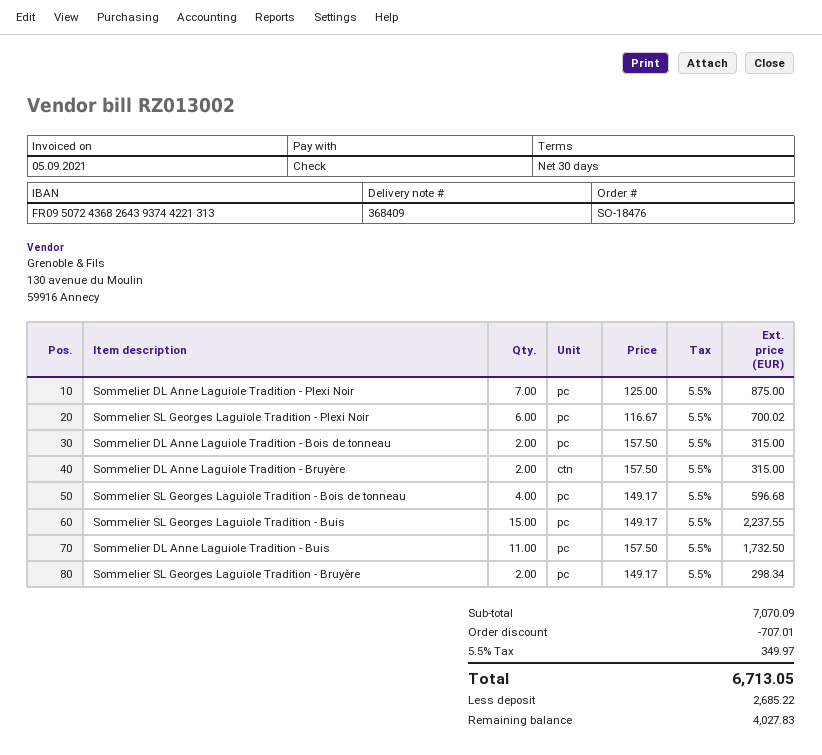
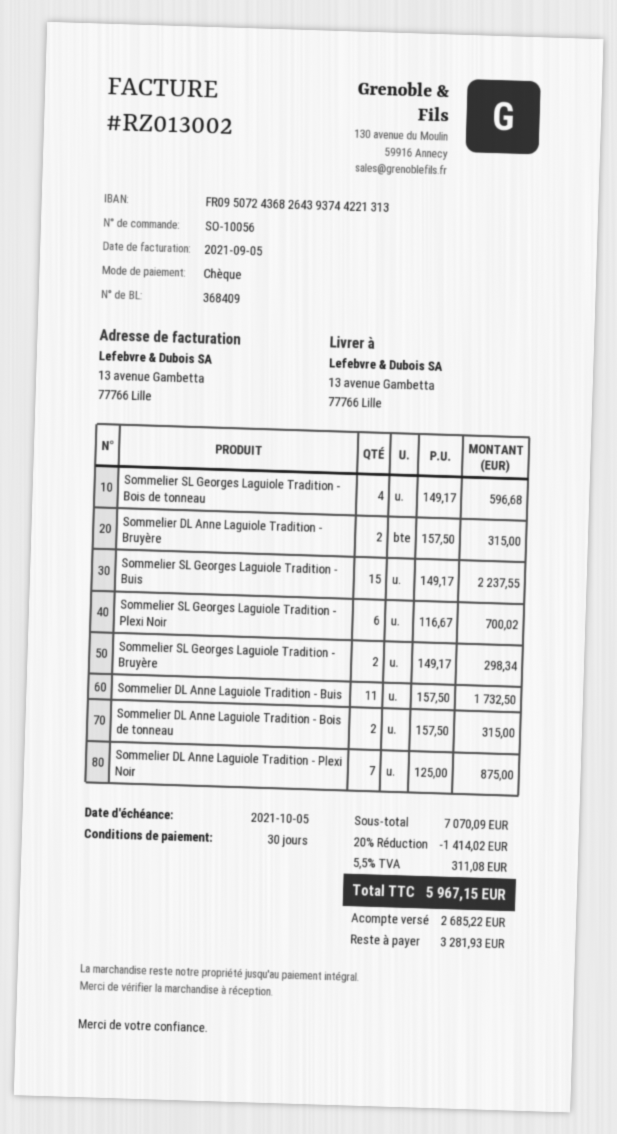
order number: SO-18476 -> SO-10056
discount: 707.01 -> 1414.02
tax: 5.5% = 349.97 -> 5.5% = 311.08
total: 6713.05 -> 5967.15
balance: 4027.83 -> 3281.93

